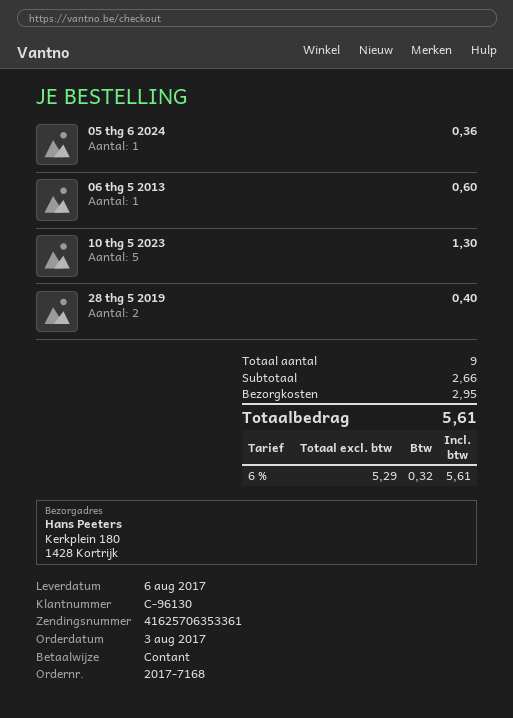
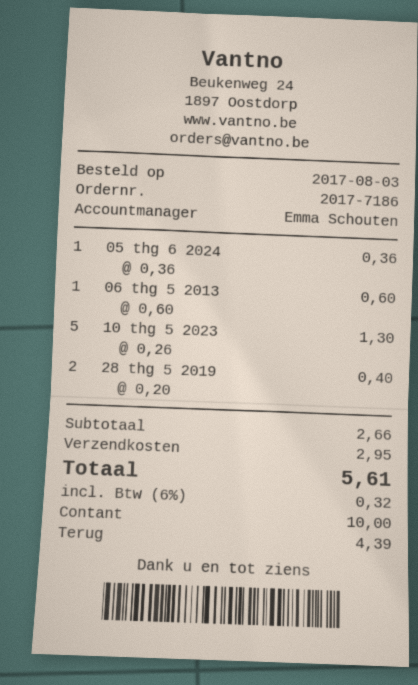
order number: 2017-7168 -> 2017-7186

